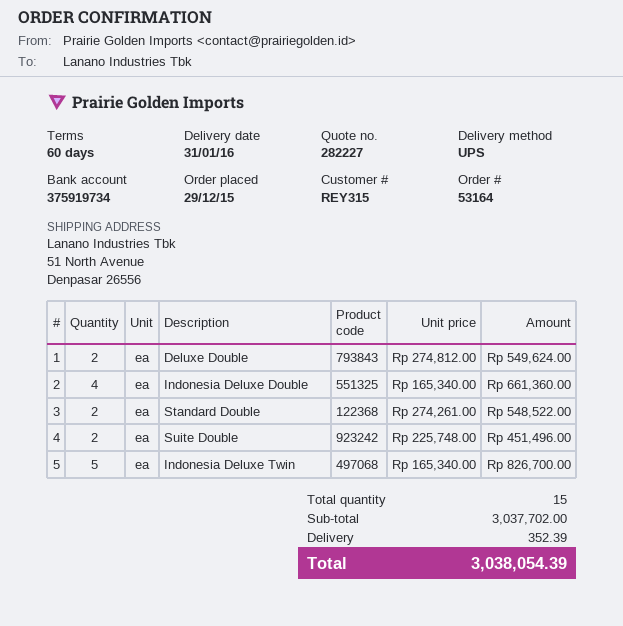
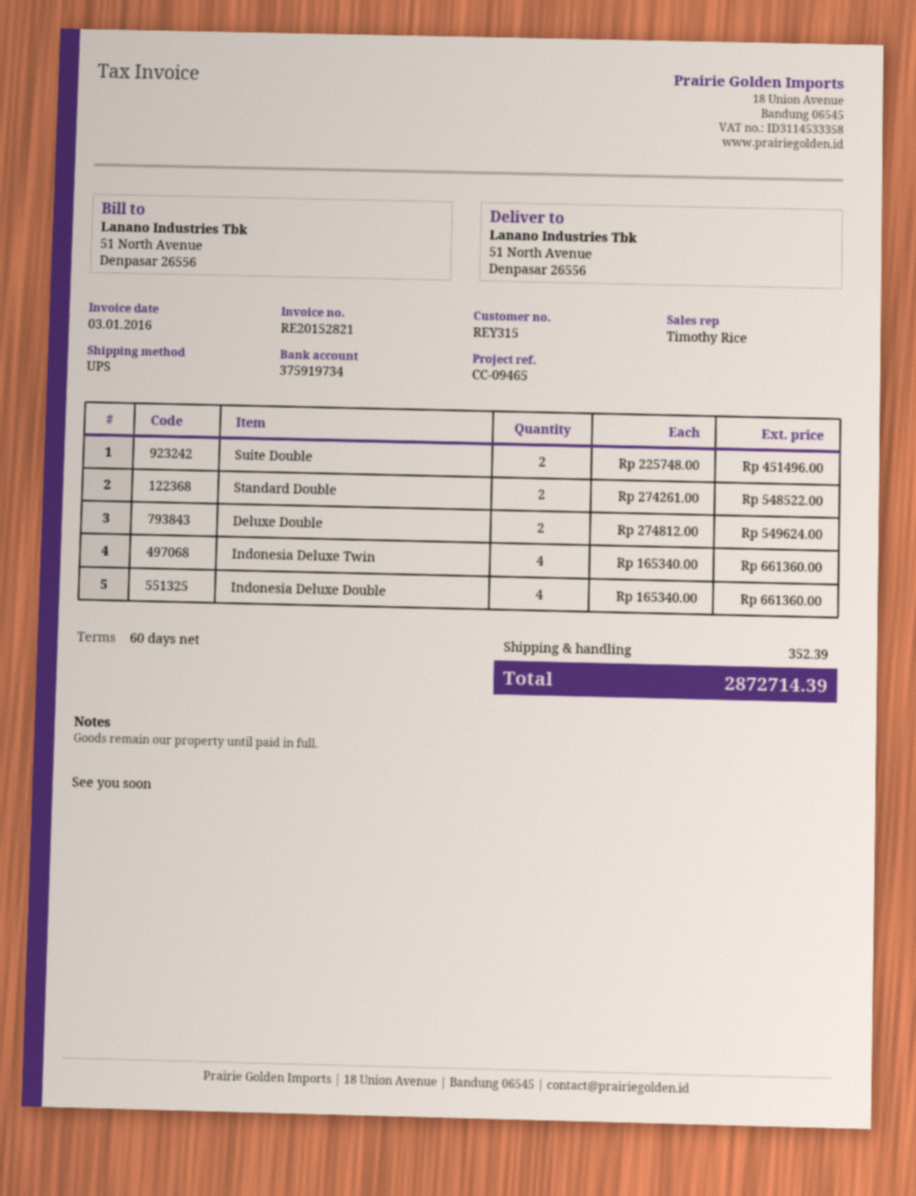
Indonesia Deluxe Twin: 5 x 165340.00 = 826700.00 -> 4 x 165340.00 = 661360.00
total: 3038054.39 -> 2872714.39

